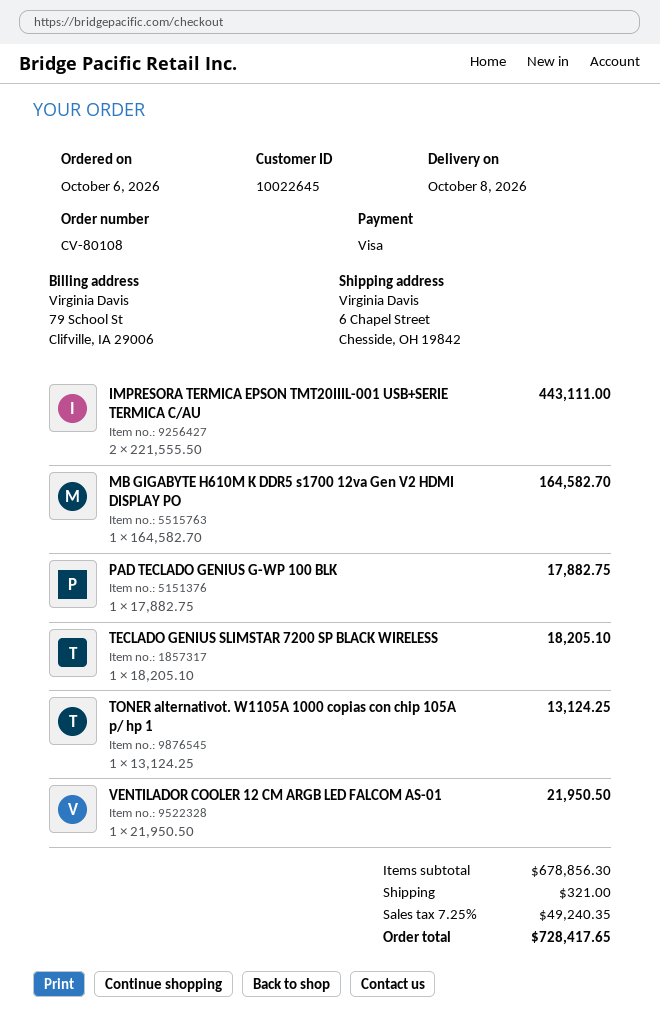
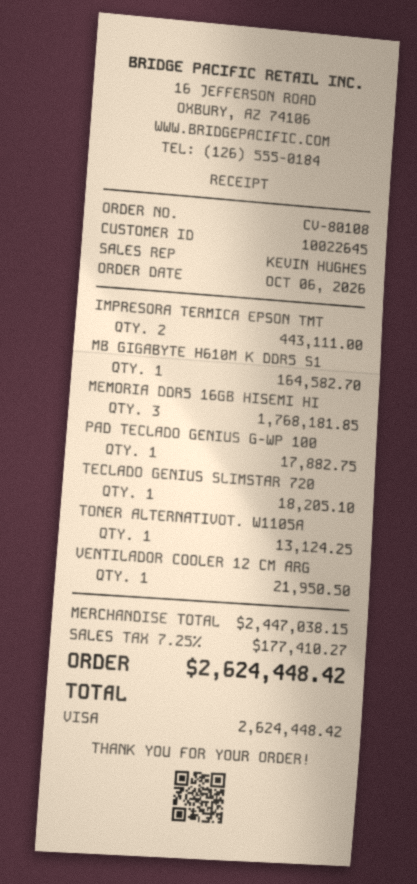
MEMORIA DDR5 16GB HISEMI HI: none -> 3 for 1768181.85
subtotal: 678856.30 -> 2447038.15
shipping: 321.00 -> none
tax: 7.25% = 49240.35 -> 7.25% = 177410.27
total: 728417.65 -> 2624448.42

